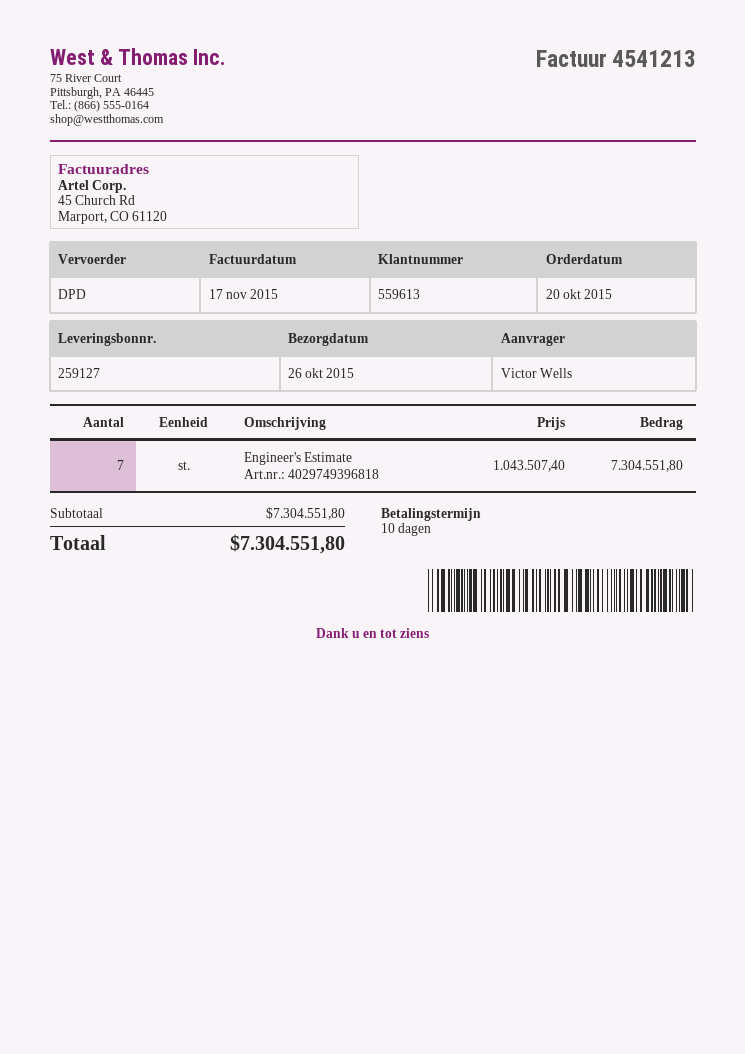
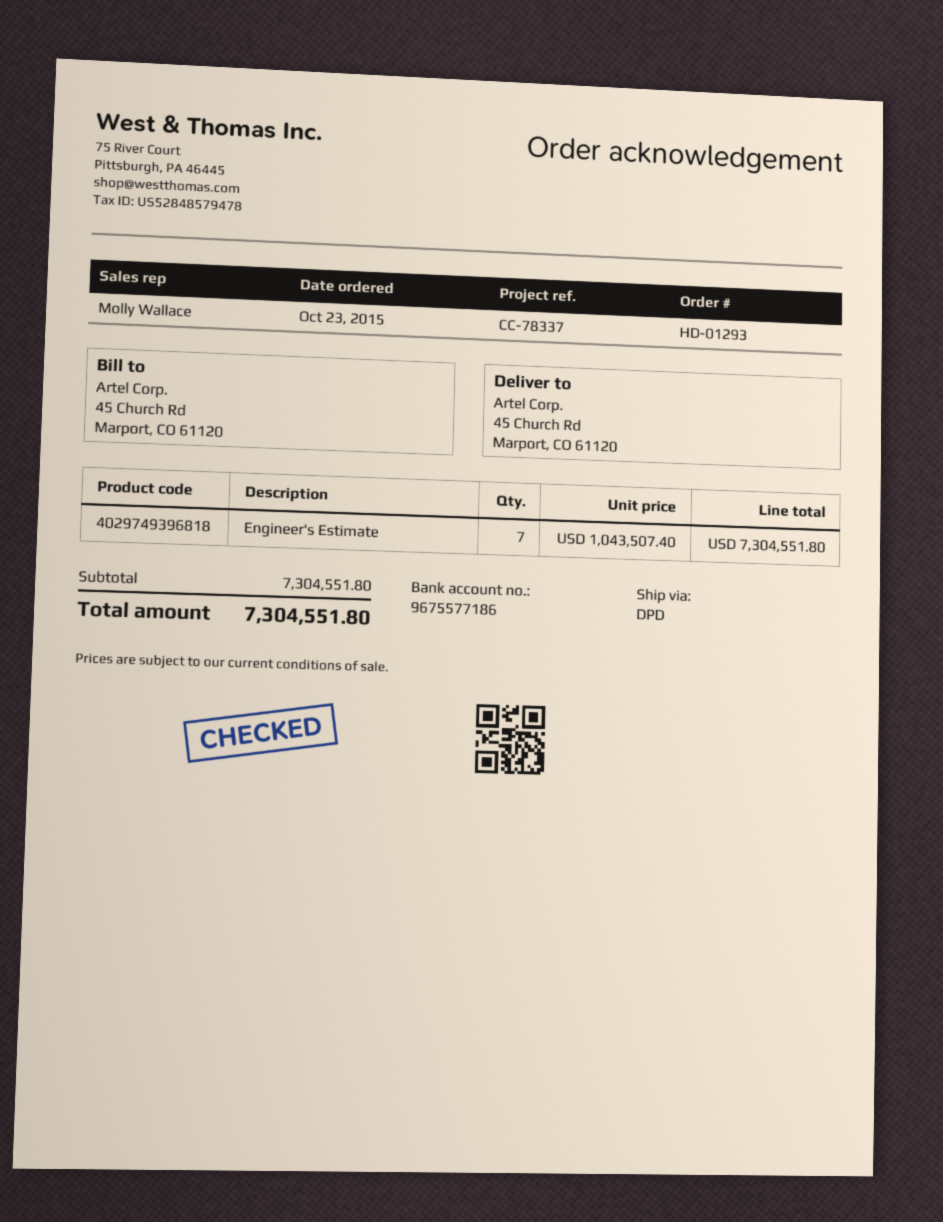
order date: 2015-10-20 -> 2015-10-23

